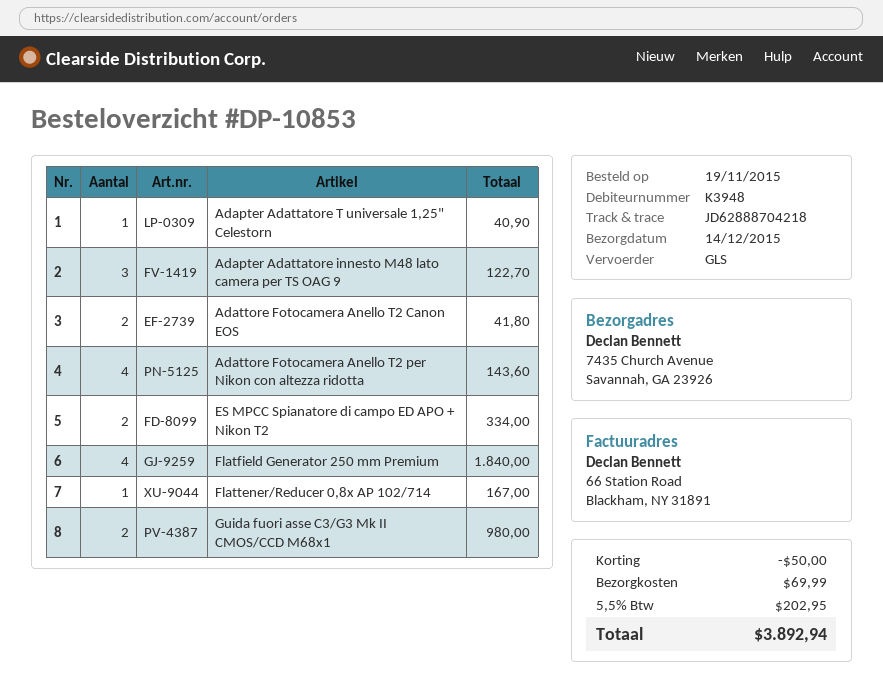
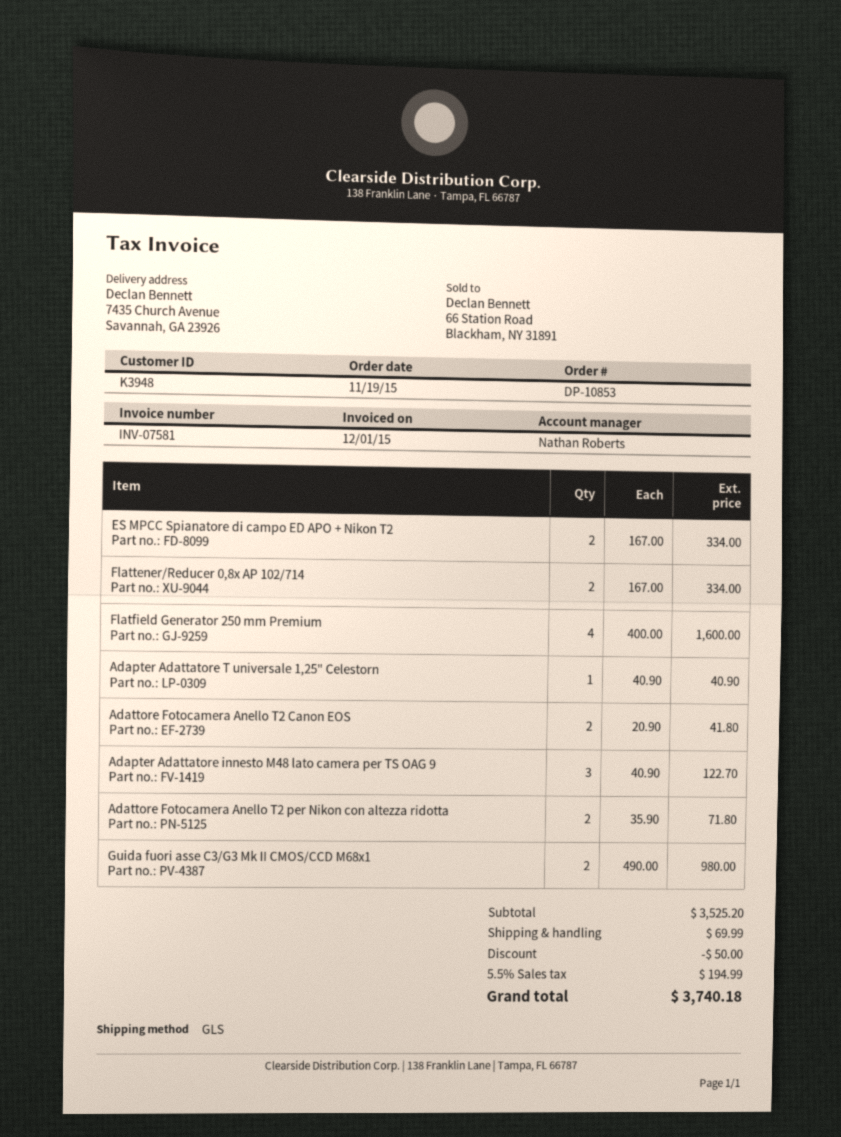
Adattore Fotocamera Anello T2 per Nikon con altezza ridotta: 4 for 143.60 -> 2 for 71.80
Flatfield Generator 250 mm Premium: 4 for 1840.00 -> 4 for 1600.00
Flattener/Reducer 0,8x AP 102/714: 1 for 167.00 -> 2 for 334.00
tax: 5.5% = 202.95 -> 5.5% = 194.99
total: 3892.94 -> 3740.18

